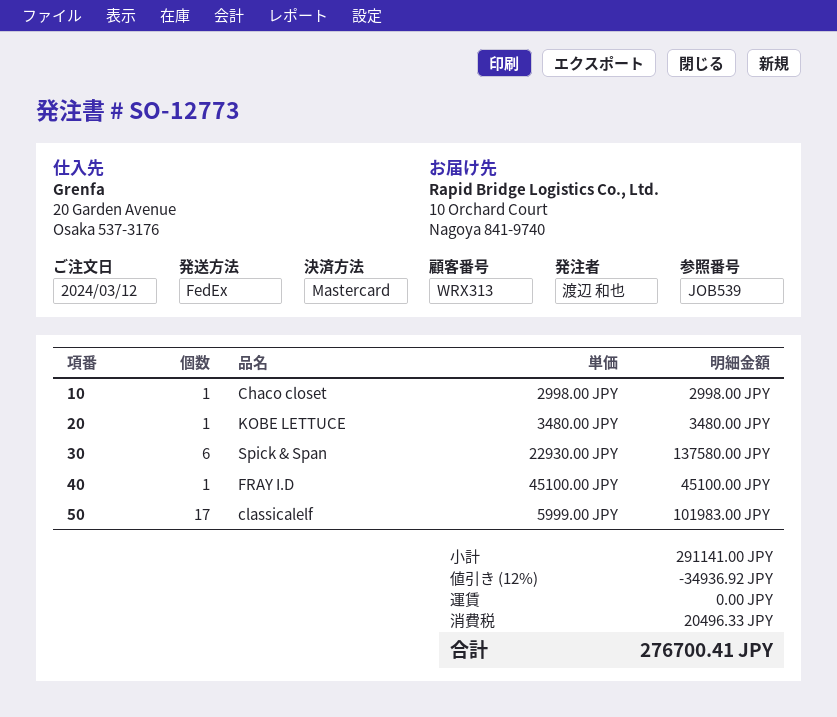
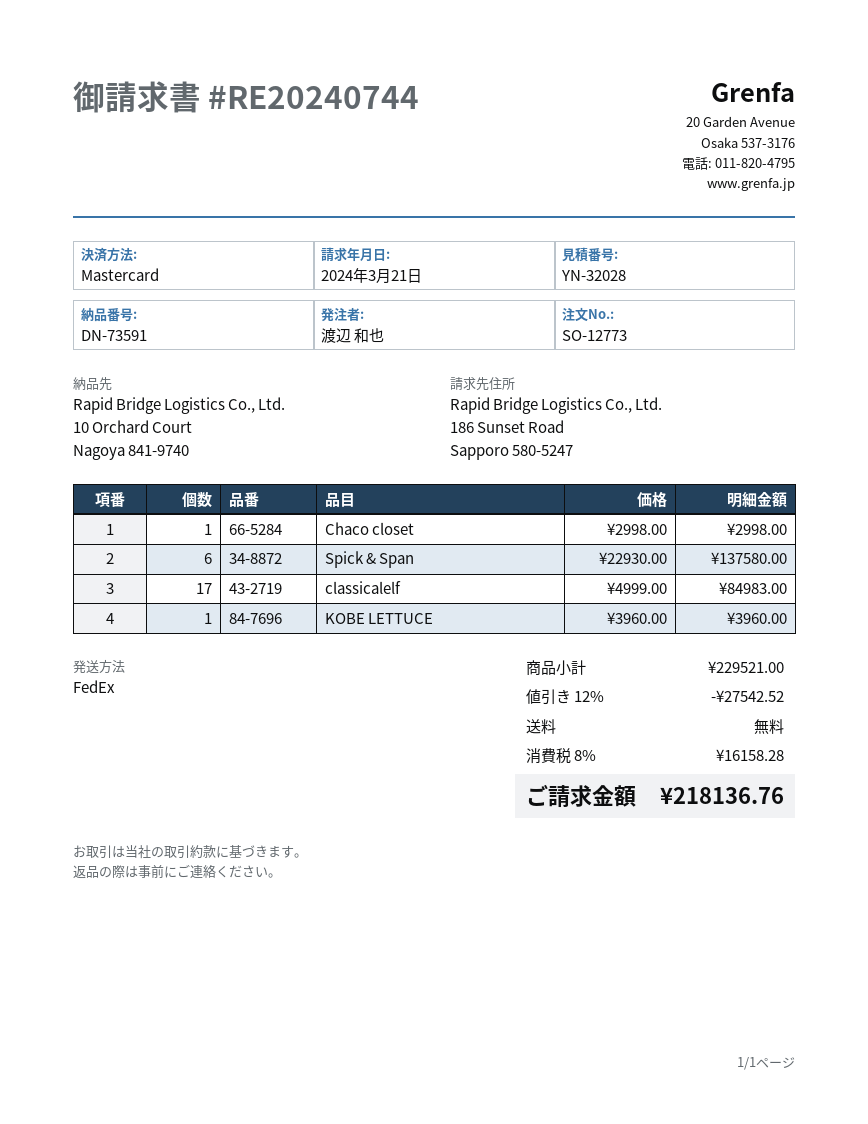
KOBE LETTUCE: 1 x 3480.00 = 3480.00 -> 1 x 3960.00 = 3960.00
FRAY I.D: 1 x 45100.00 = 45100.00 -> none
classicalelf: 17 x 5999.00 = 101983.00 -> 17 x 4999.00 = 84983.00
subtotal: 291141.00 -> 229521.00
discount: 12% = 34936.92 -> 12% = 27542.52
tax: 20496.33 -> 16158.28
total: 276700.41 -> 218136.76

